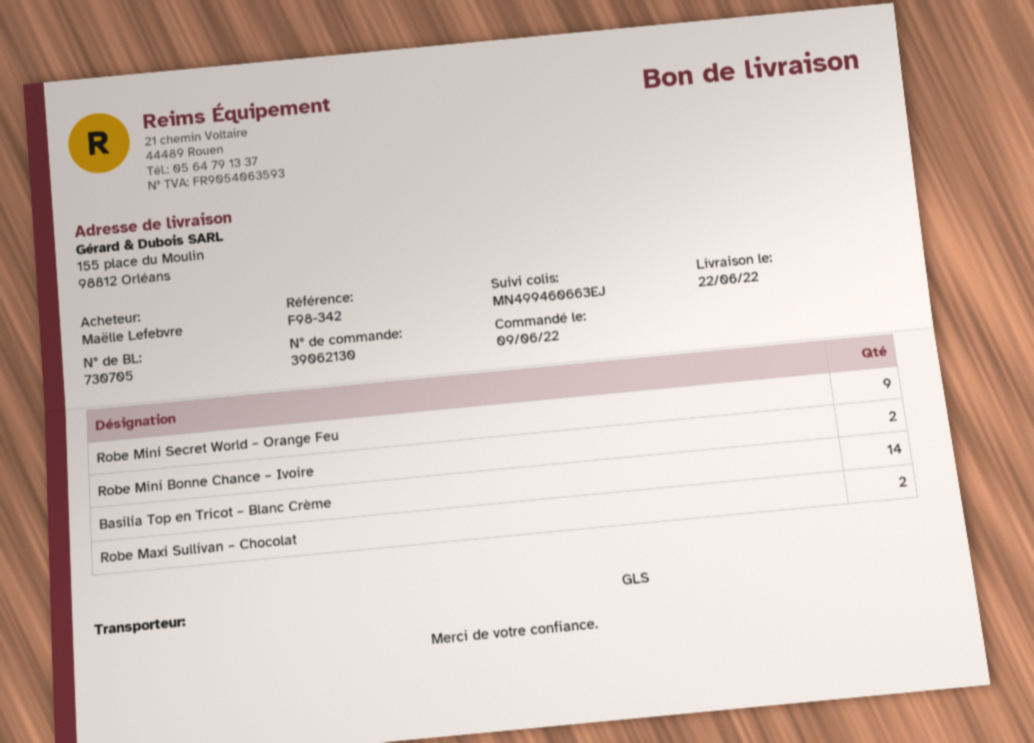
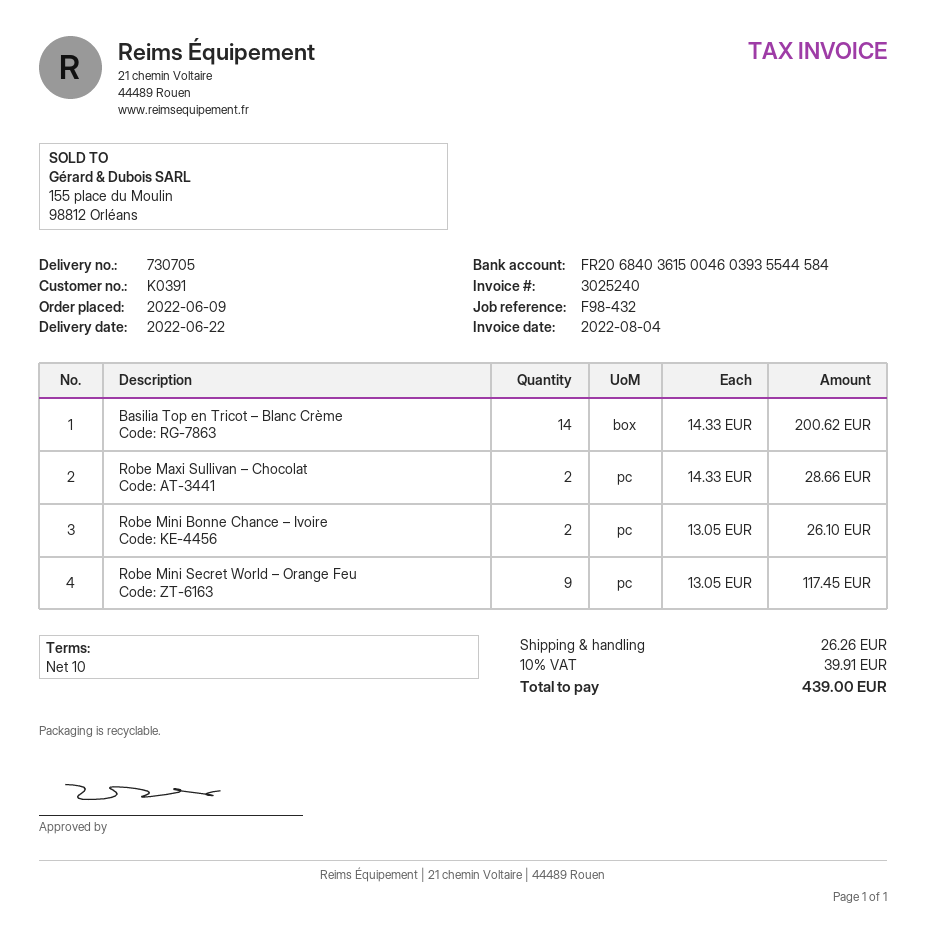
reference: F98-342 -> F98-432

